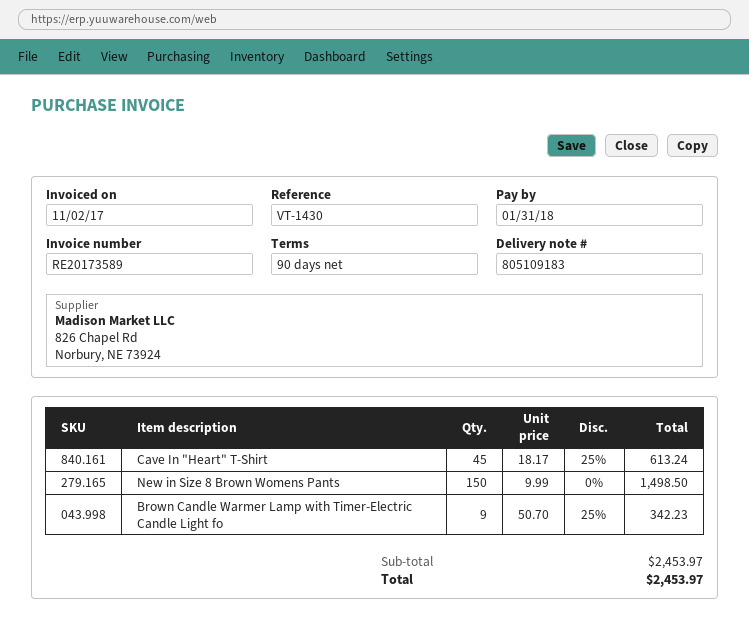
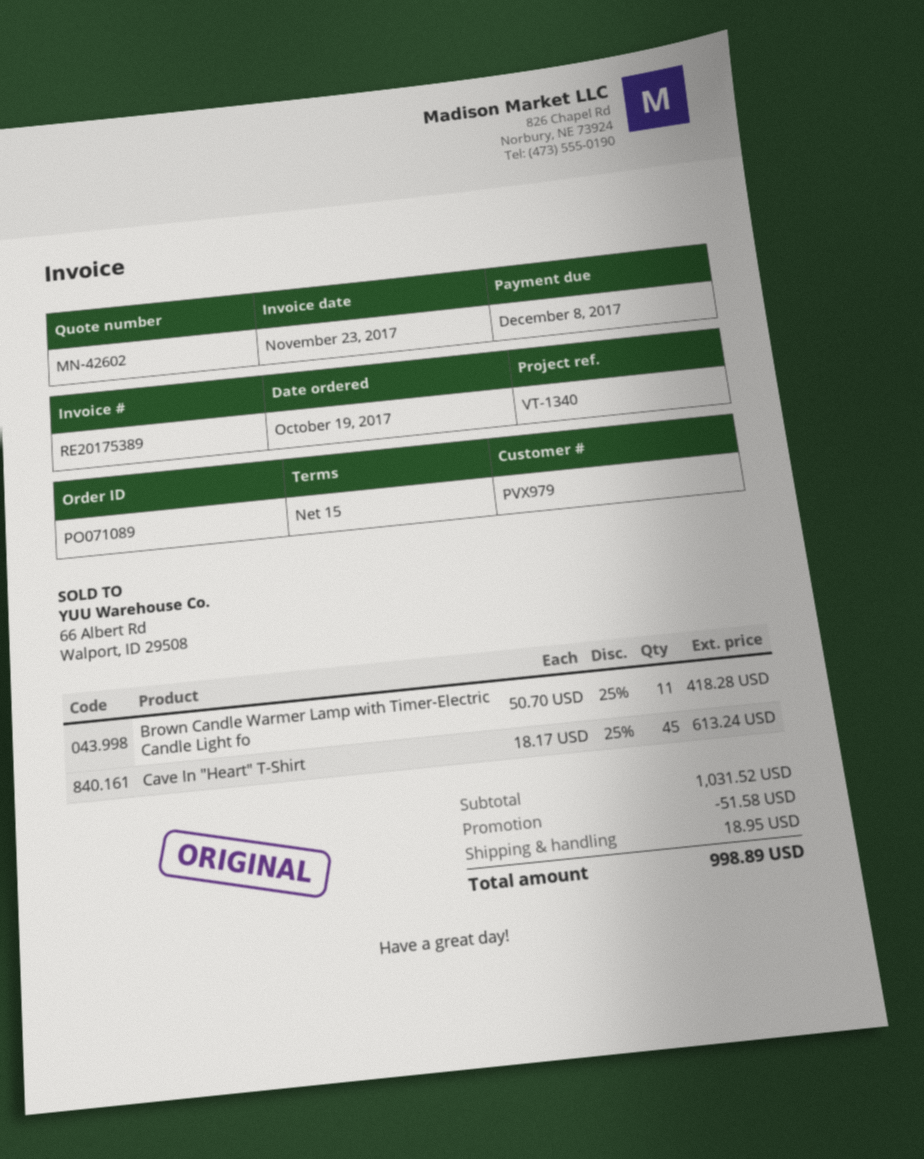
invoice number: RE20173589 -> RE20175389
invoice date: 2017-11-02 -> 2017-11-23
payment terms: 90 days -> 15 days
due date: 2018-01-31 -> 2017-12-08
reference: VT-1430 -> VT-1340
New in Size 8 Brown Womens Pants: 150 x 9.99 = 1498.50 -> none
Brown Candle Warmer Lamp with Timer-Electric Candle Light fo: 9 x 50.70 - 25% = 342.23 -> 11 x 50.70 - 25% = 418.28
subtotal: 2453.97 -> 1031.52
discount: none -> 51.58
shipping: none -> 18.95
total: 2453.97 -> 998.89

